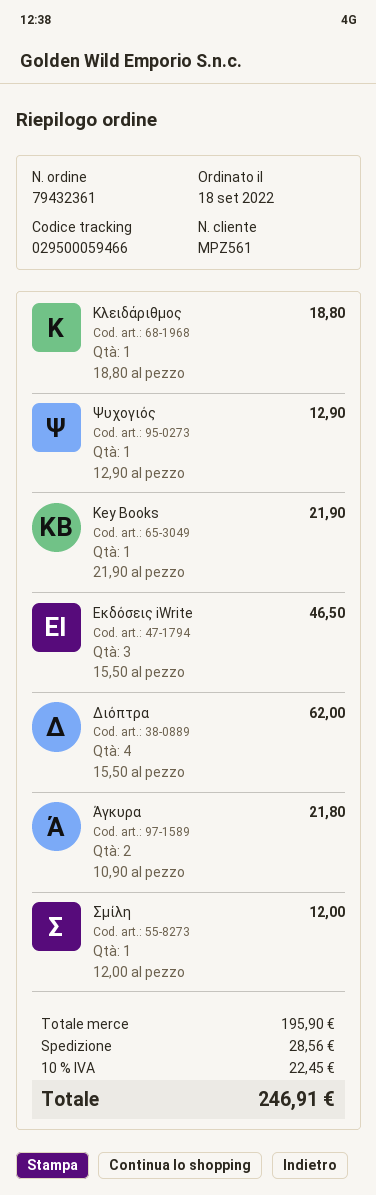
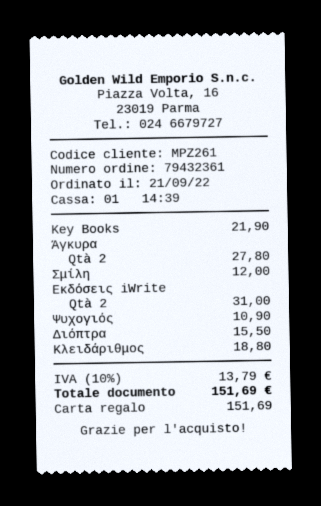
order date: 2022-09-18 -> 2022-09-21
customer number: MPZ561 -> MPZ261
Ψυχογιός: 1 for 12.90 -> 1 for 10.90
Εκδόσεις iWrite: 3 for 46.50 -> 2 for 31.00
Διόπτρα: 4 for 62.00 -> 1 for 15.50
Άγκυρα: 2 for 21.80 -> 2 for 27.80
shipping: 28.56 -> none
tax: 10% = 22.45 -> 10% = 13.79
total: 246.91 -> 151.69

